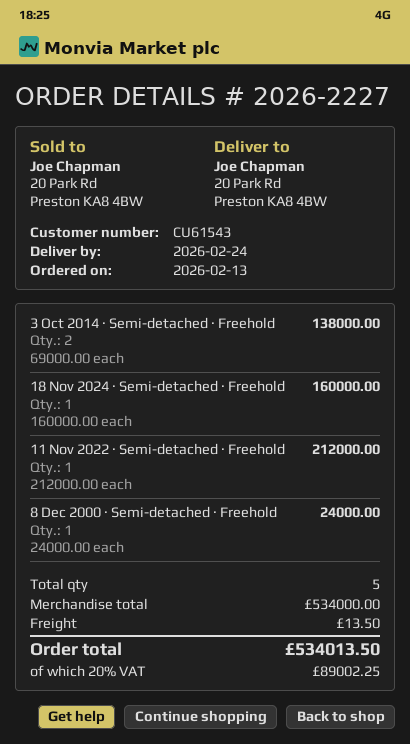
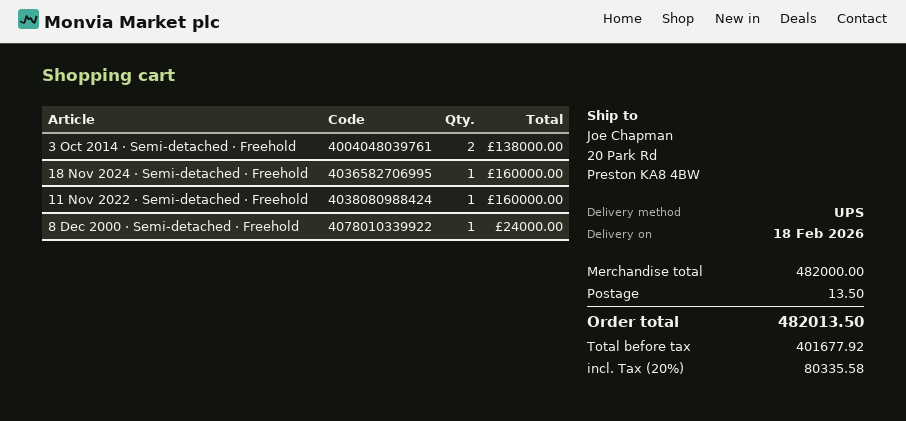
delivery date: 2026-02-24 -> 2026-02-18
11 Nov 2022 · Semi-detached · Freehold: 1 for 212000.00 -> 1 for 160000.00
subtotal: 534000.00 -> 482000.00
tax: 20% = 89002.25 -> 20% = 80335.58
total: 534013.50 -> 482013.50

